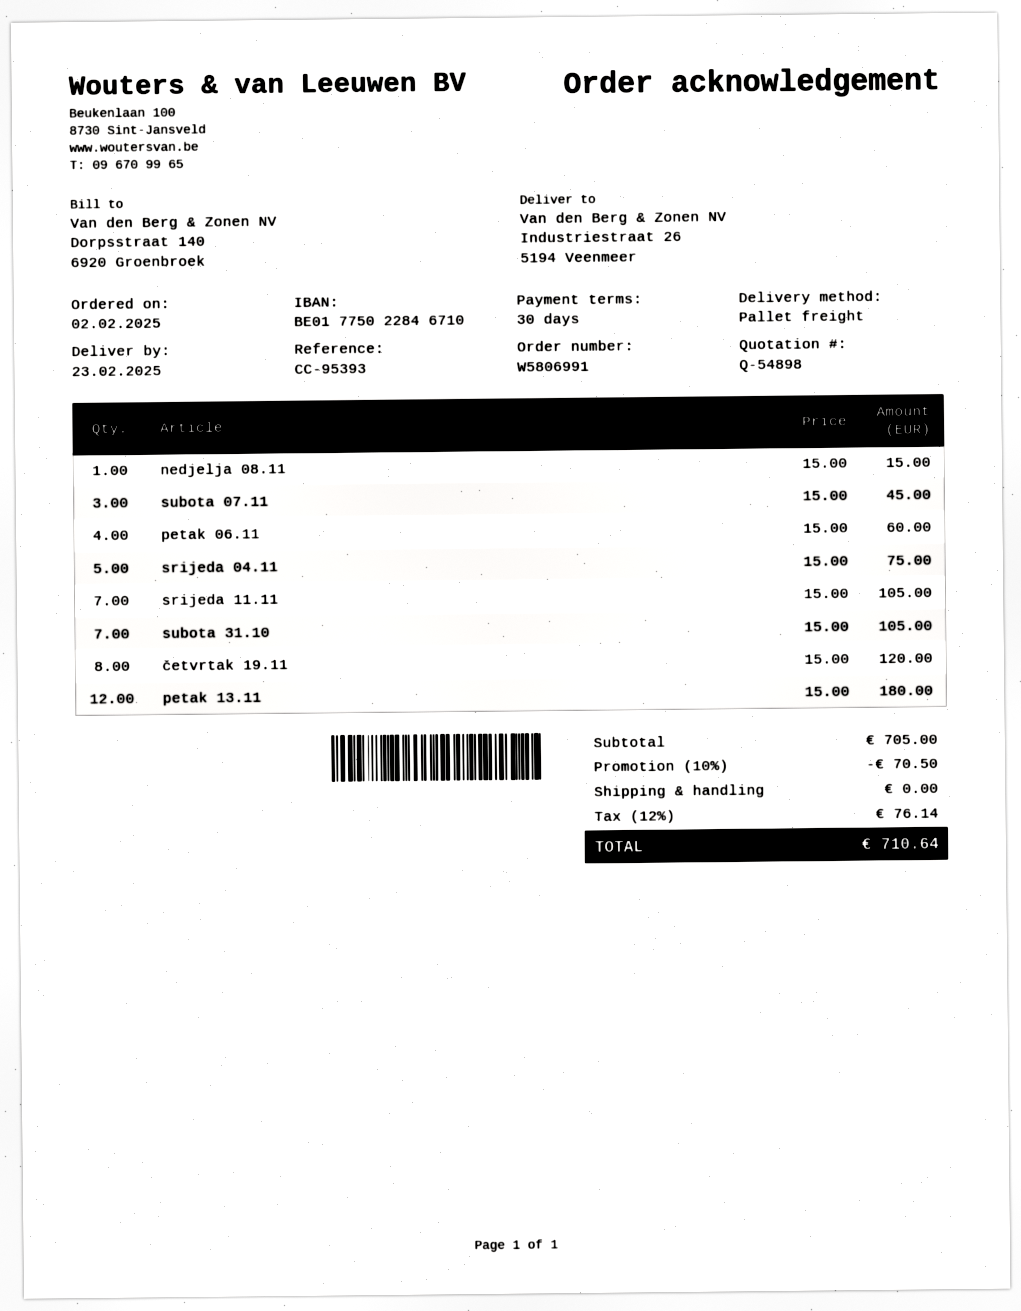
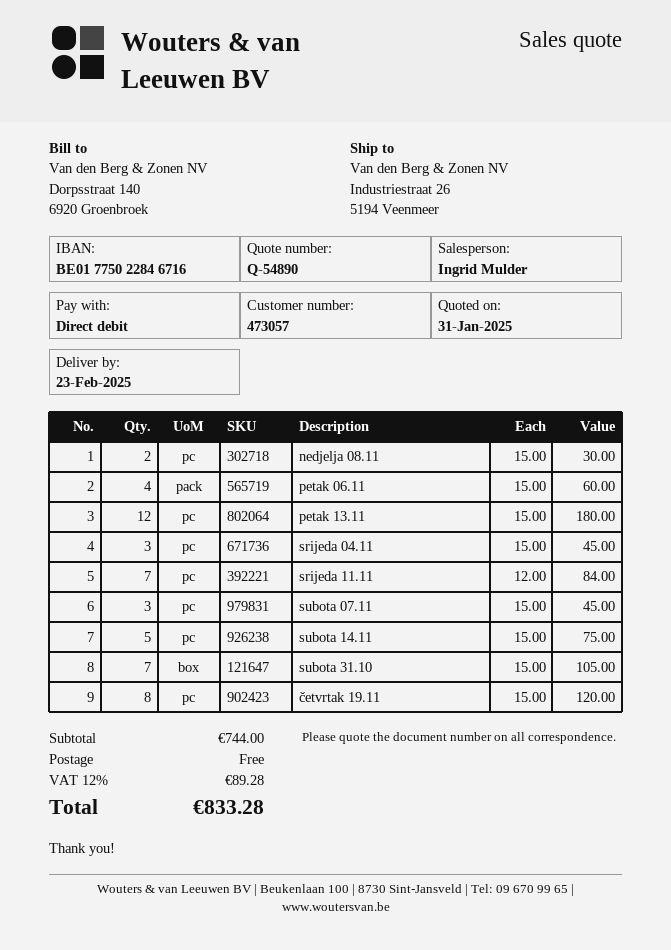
quote number: Q-54898 -> Q-54890
bank account: BE01775022846710 -> BE01775022846716
nedjelja 08.11: 1 x 15.00 = 15.00 -> 2 x 15.00 = 30.00
srijeda 04.11: 5 x 15.00 = 75.00 -> 3 x 15.00 = 45.00
srijeda 11.11: 7 x 15.00 = 105.00 -> 7 x 12.00 = 84.00
subota 14.11: none -> 5 x 15.00 = 75.00
subtotal: 705.00 -> 744.00
discount: 10% = 70.50 -> none
tax: 12% = 76.14 -> 12% = 89.28
total: 710.64 -> 833.28

